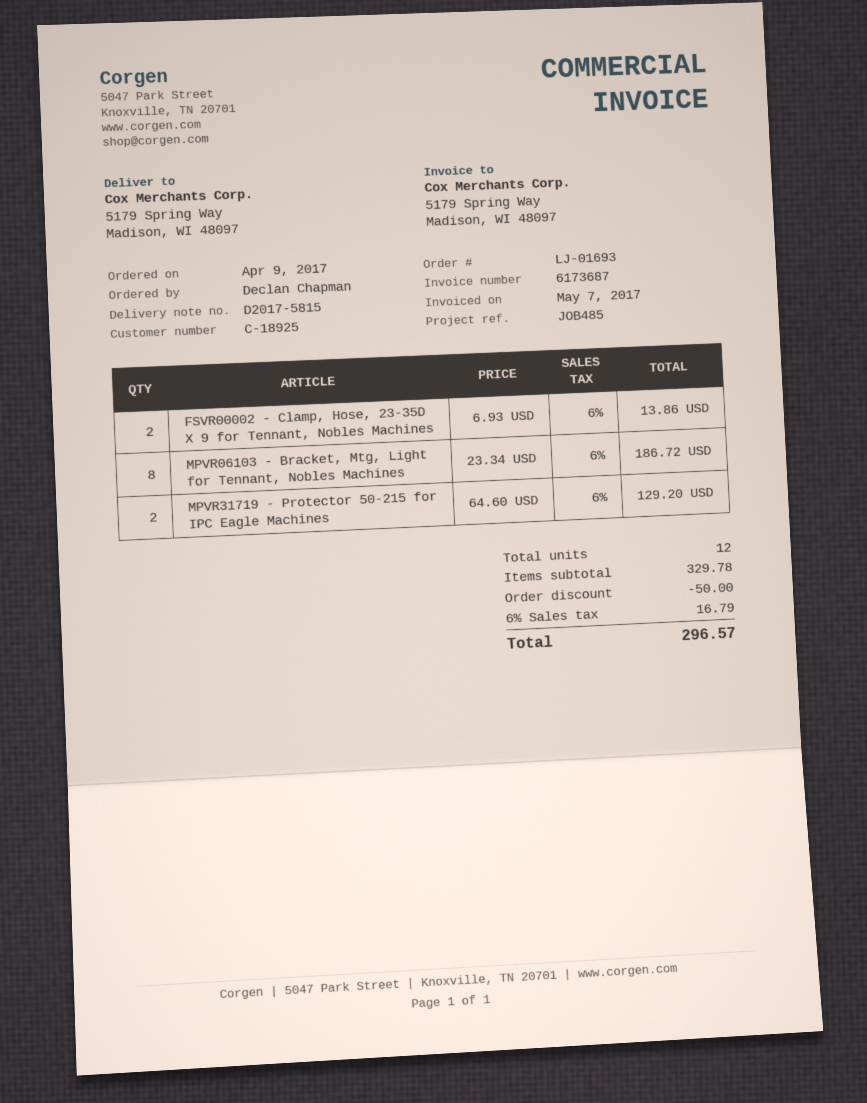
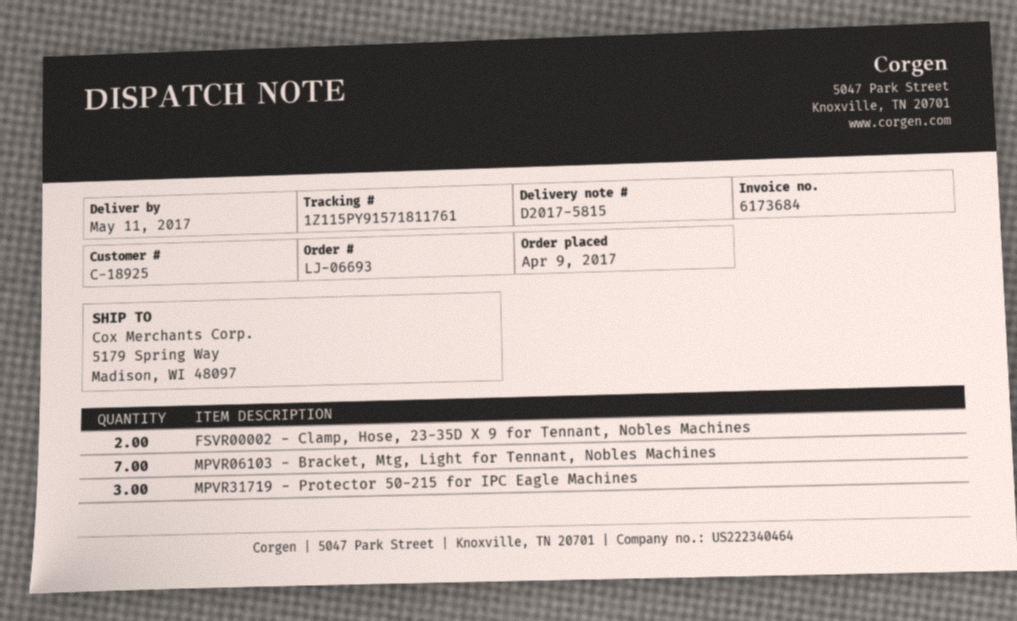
order number: LJ-01693 -> LJ-06693
invoice number: 6173687 -> 6173684
MPVR06103 - Bracket, Mtg, Light for Tennant, Nobles Machines: 8 -> 7
MPVR31719 - Protector 50-215 for IPC Eagle Machines: 2 -> 3

